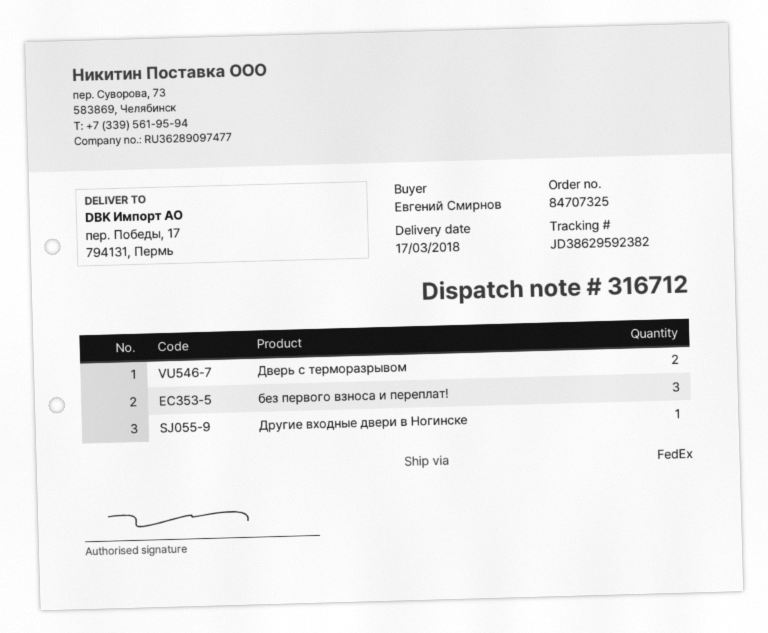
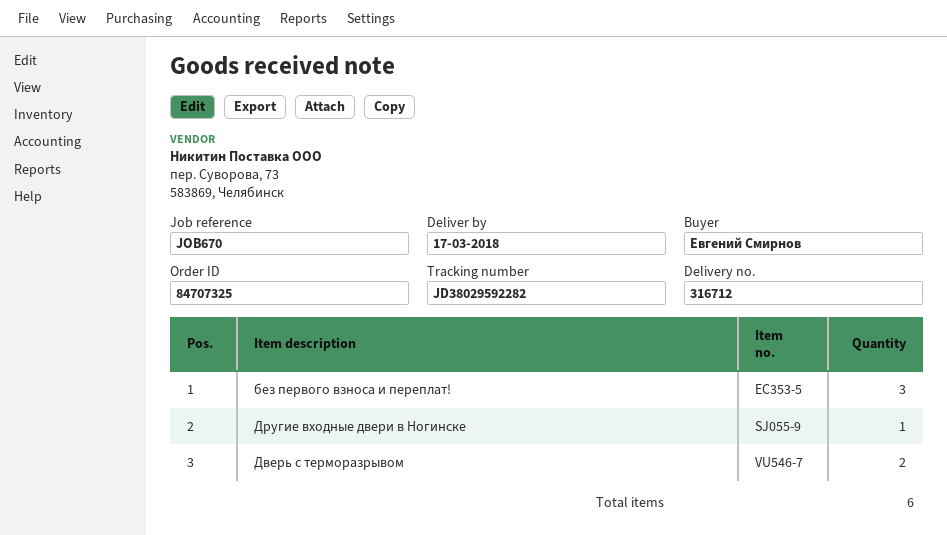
tracking number: JD38629592382 -> JD38029592282

